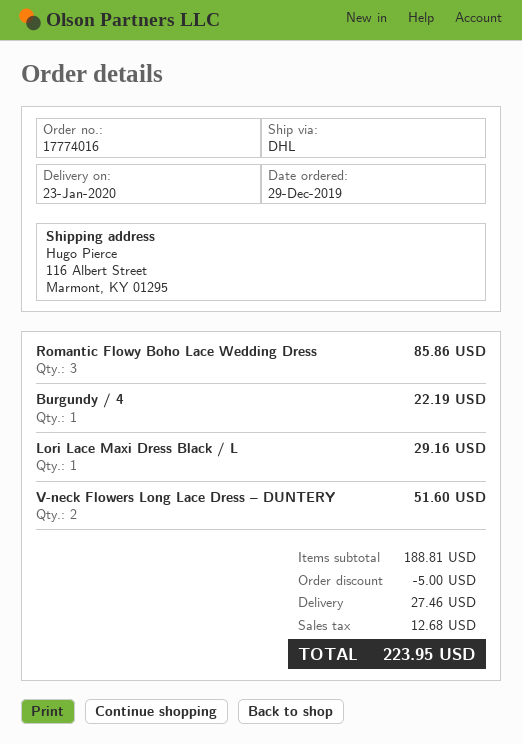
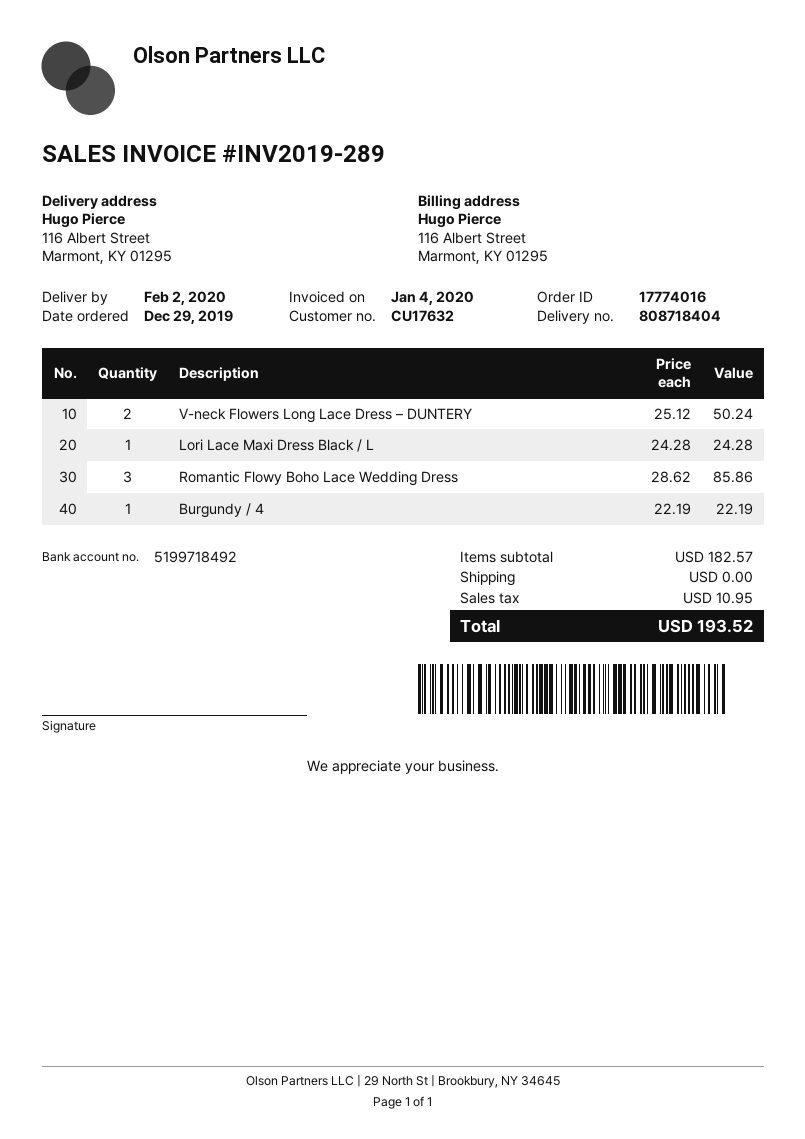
delivery date: 2020-01-23 -> 2020-02-02
Lori Lace Maxi Dress Black / L: 1 for 29.16 -> 1 for 24.28
V-neck Flowers Long Lace Dress – DUNTERY: 2 for 51.60 -> 2 for 50.24
subtotal: 188.81 -> 182.57
discount: 5.00 -> none
shipping: 27.46 -> 0.00
tax: 12.68 -> 10.95
total: 223.95 -> 193.52

